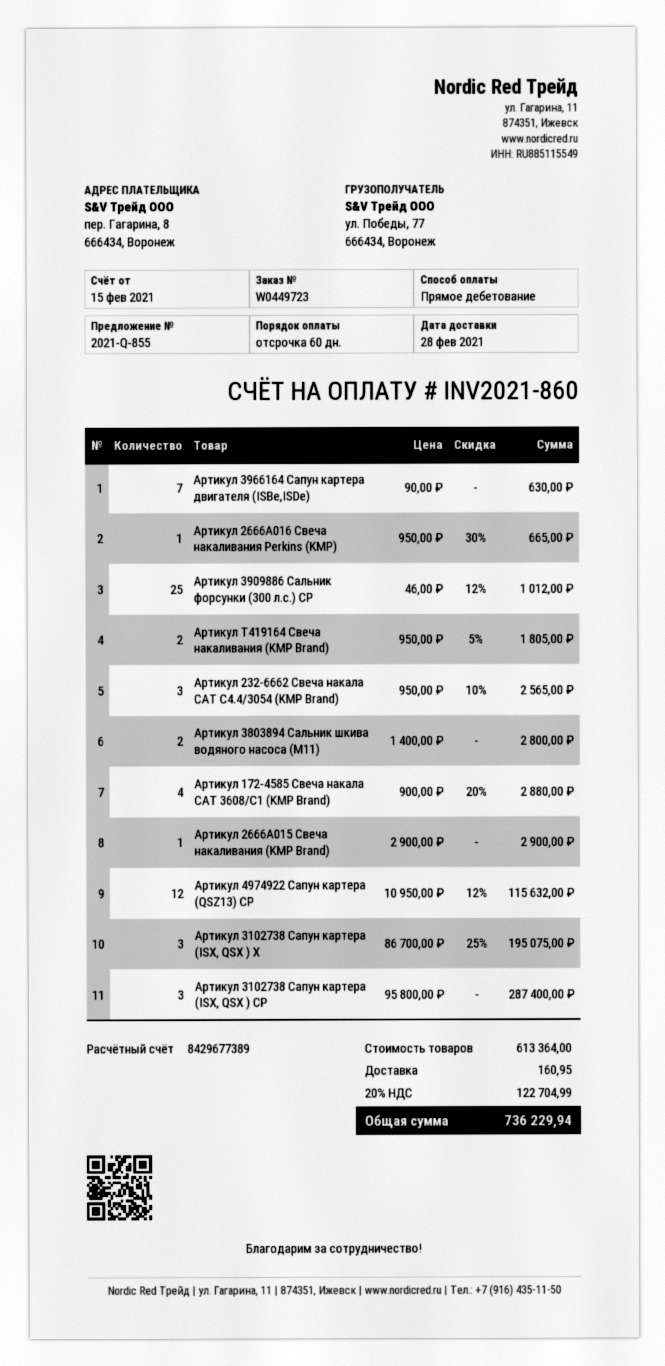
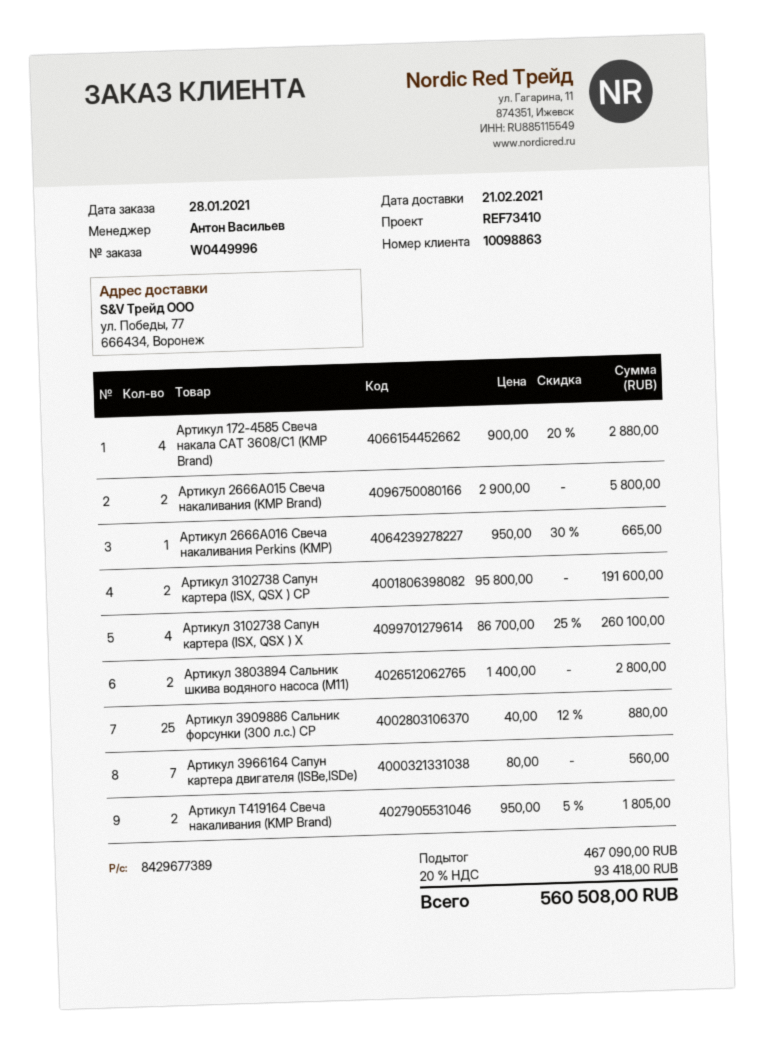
order number: W0449723 -> W0449996
delivery date: 2021-02-28 -> 2021-02-21
Артикул 3966164 Сапун картера двигателя (ISBe,ISDe): 7 x 90.00 = 630.00 -> 7 x 80.00 = 560.00
Артикул 3909886 Сальник форсунки (300 л.с.) CP: 25 x 46.00 - 12% = 1012.00 -> 25 x 40.00 - 12% = 880.00
Артикул 232-6662 Свеча накала CAT C4.4/3054 (KMP Brand): 3 x 950.00 - 10% = 2565.00 -> none
Артикул 2666A015 Свеча накаливания (KMP Brand): 1 x 2900.00 = 2900.00 -> 2 x 2900.00 = 5800.00
Артикул 4974922 Сапун картера (QSZ13) CP: 12 x 10950.00 - 12% = 115632.00 -> none
Артикул 3102738 Сапун картера (ISX, QSX ) X: 3 x 86700.00 - 25% = 195075.00 -> 4 x 86700.00 - 25% = 260100.00
Артикул 3102738 Сапун картера (ISX, QSX ) CP: 3 x 95800.00 = 287400.00 -> 2 x 95800.00 = 191600.00
subtotal: 613364.00 -> 467090.00
shipping: 160.95 -> none
tax: 20% = 122704.99 -> 20% = 93418.00
total: 736229.94 -> 560508.00

